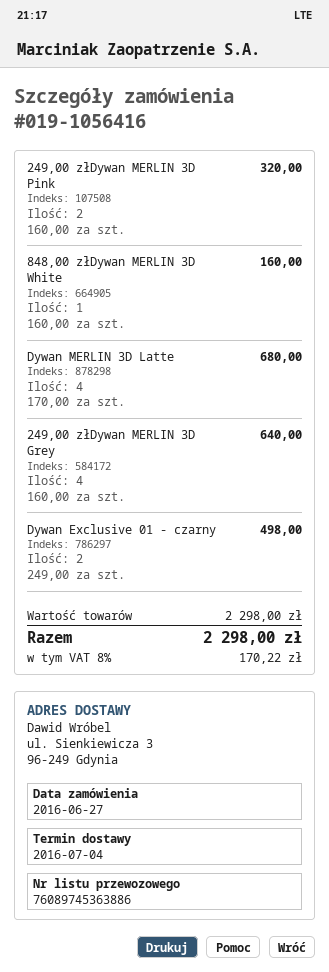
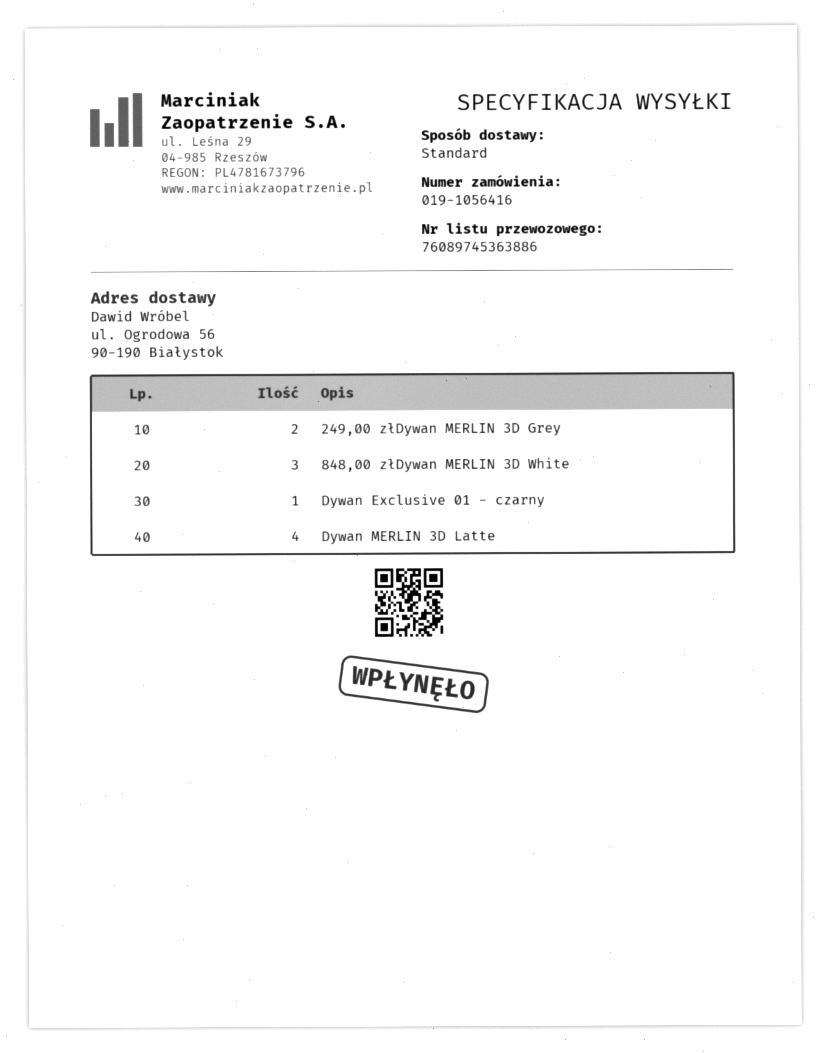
ship to: ul. Sienkiewicza 3, 96-249 Gdynia -> ul. Ogrodowa 56, 90-190 Białystok
249,00 złDywan MERLIN 3D Pink: 2 -> none
848,00 złDywan MERLIN 3D White: 1 -> 3
249,00 złDywan MERLIN 3D Grey: 4 -> 2
Dywan Exclusive 01 - czarny: 2 -> 1

